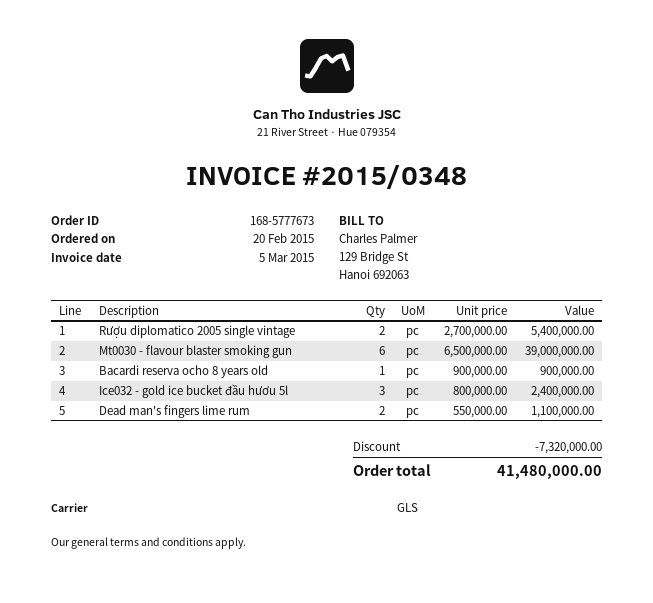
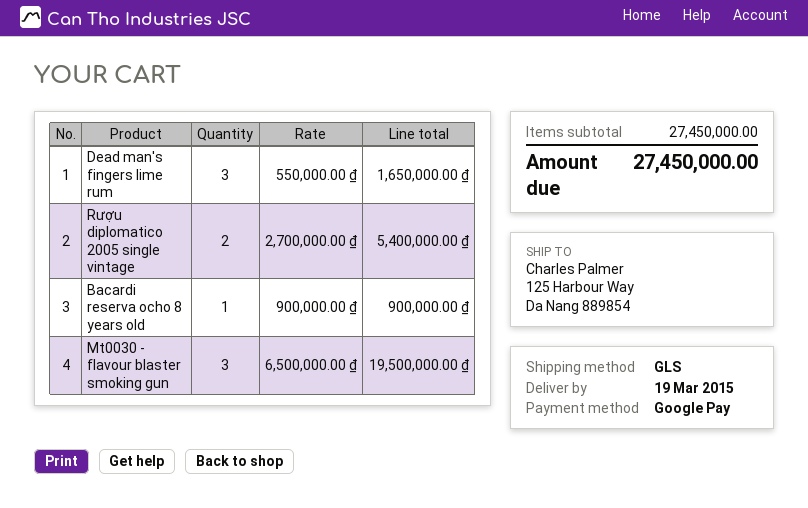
Mt0030 - flavour blaster smoking gun: 6 x 6500000.00 = 39000000.00 -> 3 x 6500000.00 = 19500000.00
Ice032 - gold ice bucket đầu hươu 5l: 3 x 800000.00 = 2400000.00 -> none
Dead man's fingers lime rum: 2 x 550000.00 = 1100000.00 -> 3 x 550000.00 = 1650000.00
discount: 7320000.00 -> none
total: 41480000.00 -> 27450000.00

